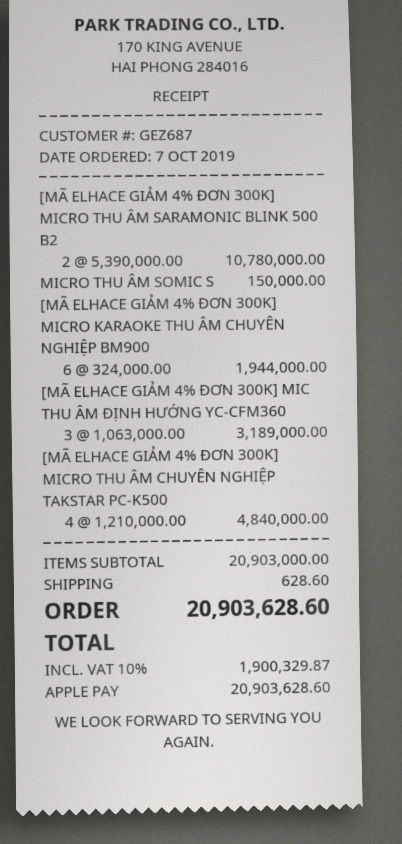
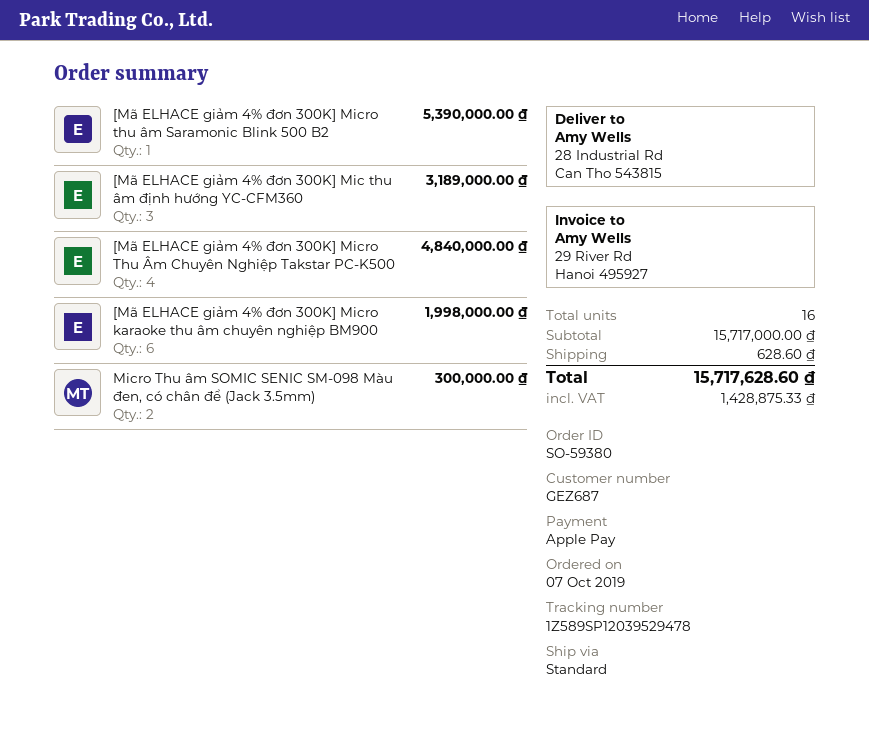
[MÃ ELHACE GIẢM 4% ĐƠN 300K] MICRO THU ÂM SARAMONIC BLINK 500 B2: 2 for 10780000.00 -> 1 for 5390000.00
MICRO THU ÂM SOMIC S: 1 for 150000.00 -> 2 for 300000.00
[MÃ ELHACE GIẢM 4% ĐƠN 300K] MICRO KARAOKE THU ÂM CHUYÊN NGHIỆP BM900: 6 for 1944000.00 -> 6 for 1998000.00
subtotal: 20903000.00 -> 15717000.00
tax: 1900329.87 -> 1428875.33
total: 20903628.60 -> 15717628.60

